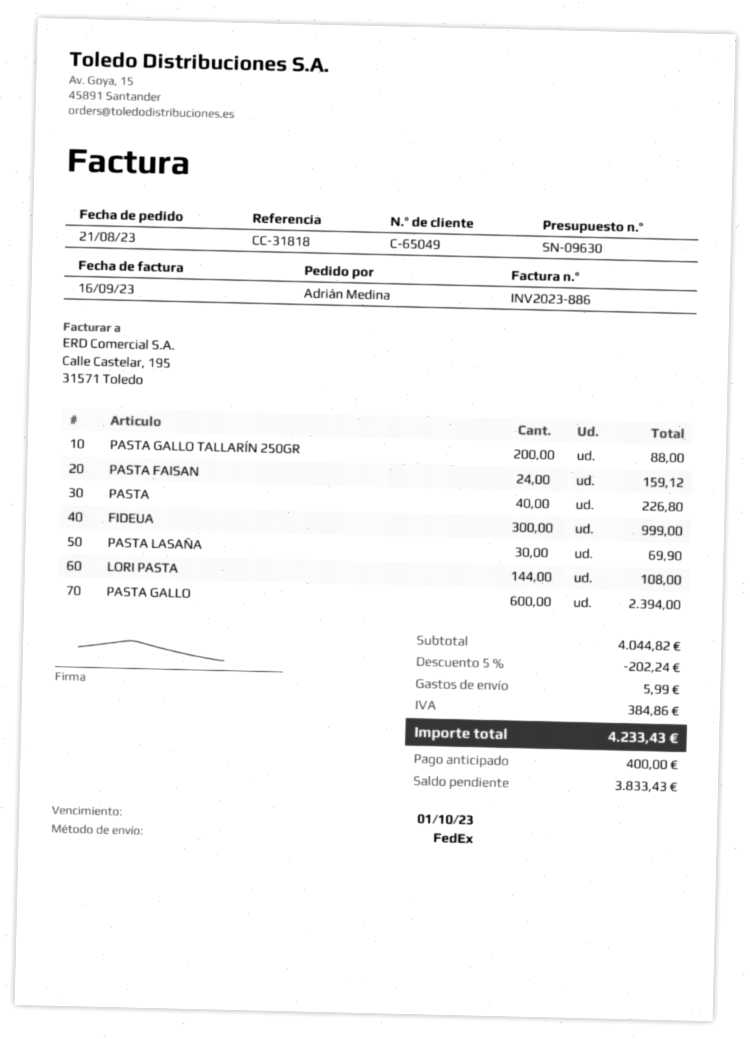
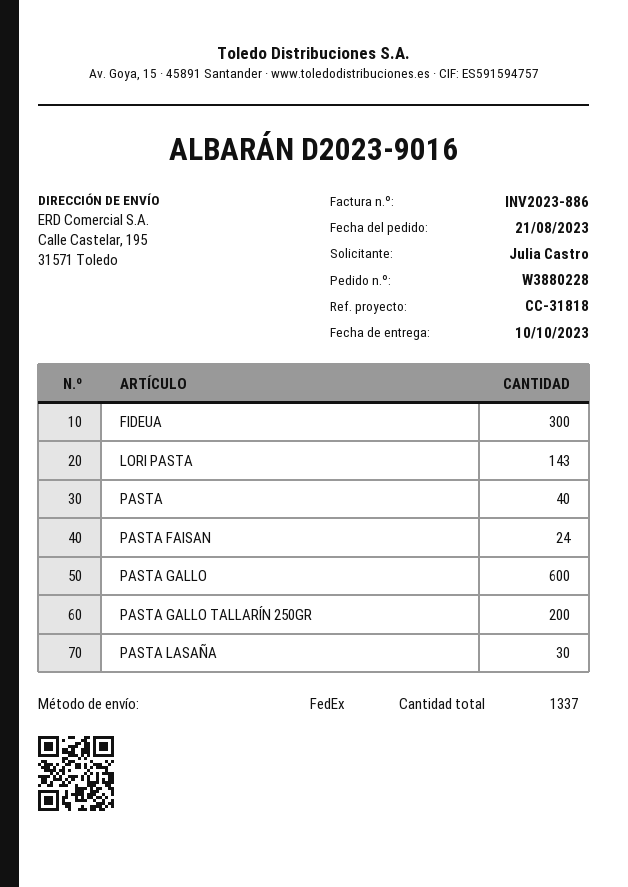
ordered by: Adrián Medina -> Julia Castro
LORI PASTA: 144 -> 143

